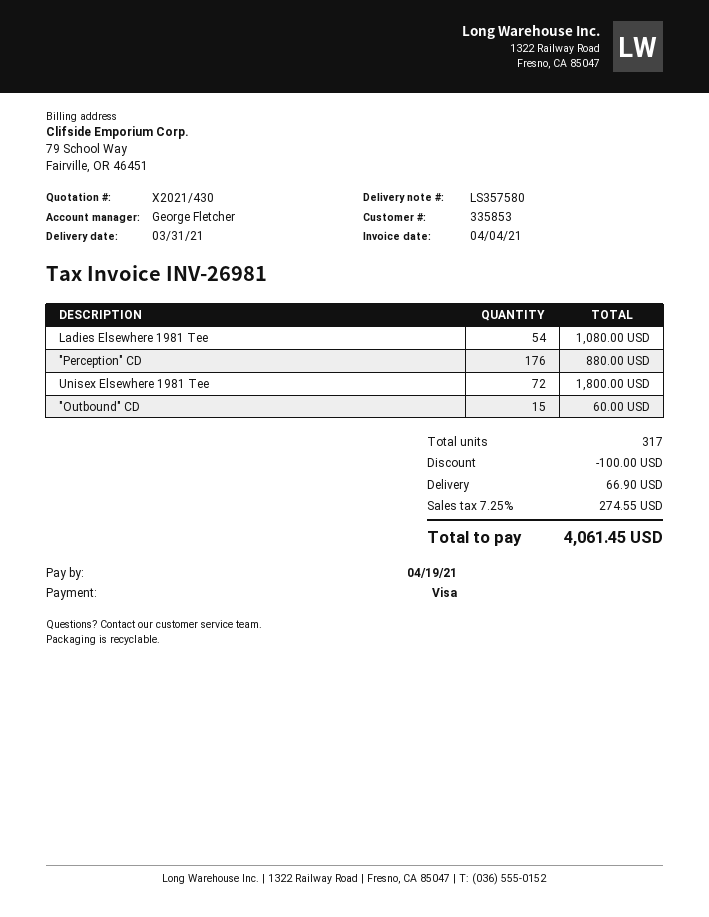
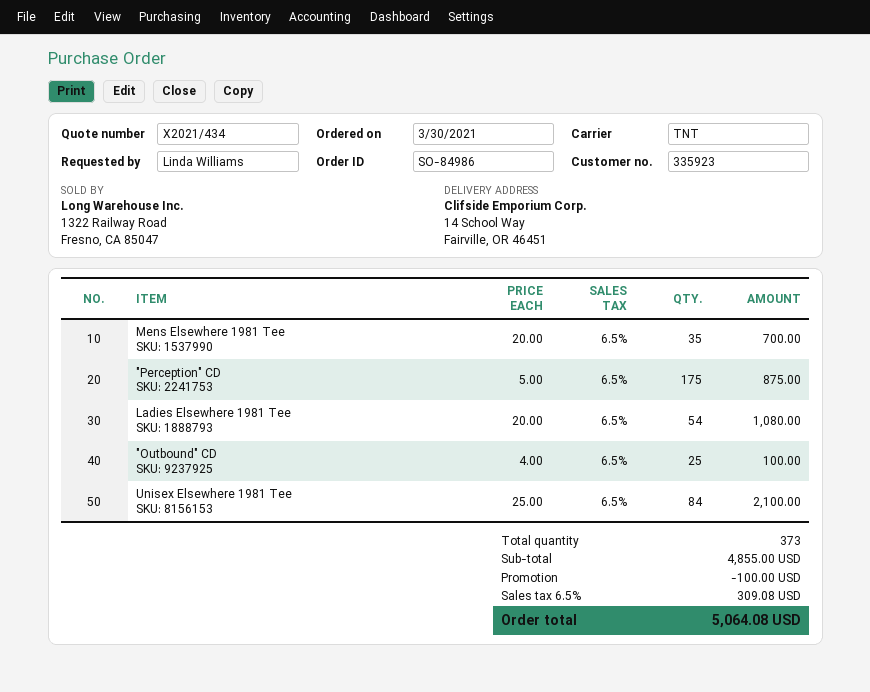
quote number: X2021/430 -> X2021/434
customer number: 335853 -> 335923
"Perception" CD: 176 for 880.00 -> 175 for 875.00
Unisex Elsewhere 1981 Tee: 72 for 1800.00 -> 84 for 2100.00
"Outbound" CD: 15 for 60.00 -> 25 for 100.00
Mens Elsewhere 1981 Tee: none -> 35 for 700.00
total quantity: 317 -> 373
shipping: 66.90 -> none
tax: 7.25% = 274.55 -> 6.5% = 309.08
total: 4061.45 -> 5064.08

